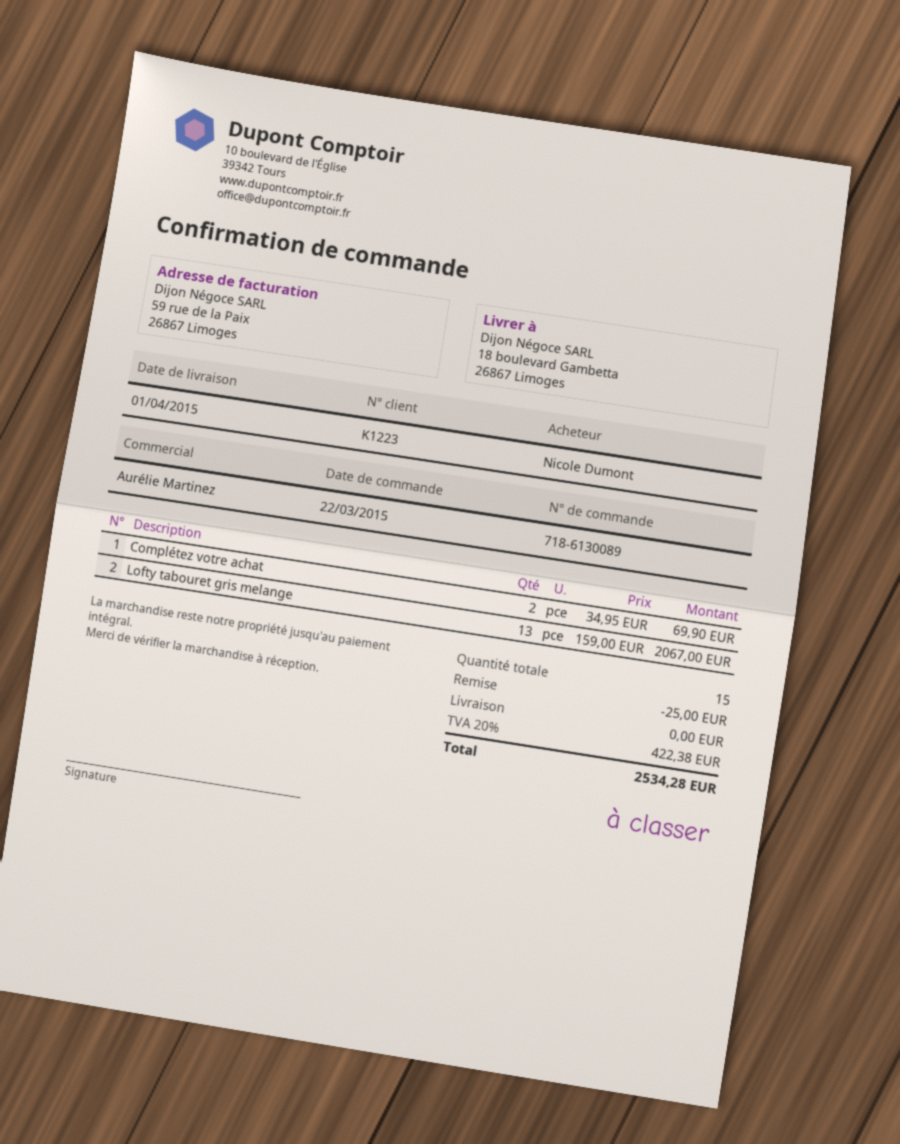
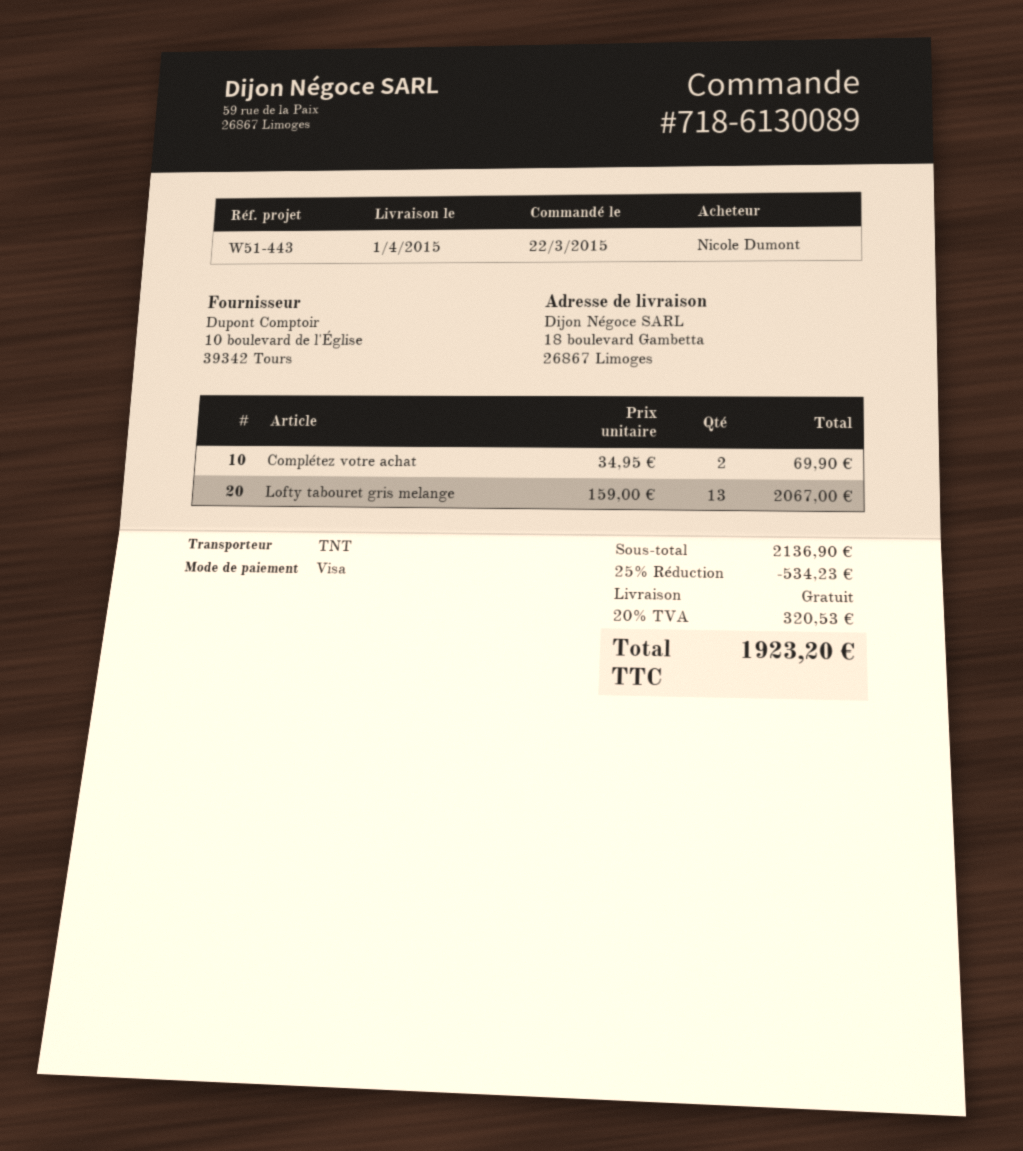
discount: 25.00 -> 534.23
tax: 20% = 422.38 -> 20% = 320.53
total: 2534.28 -> 1923.20

